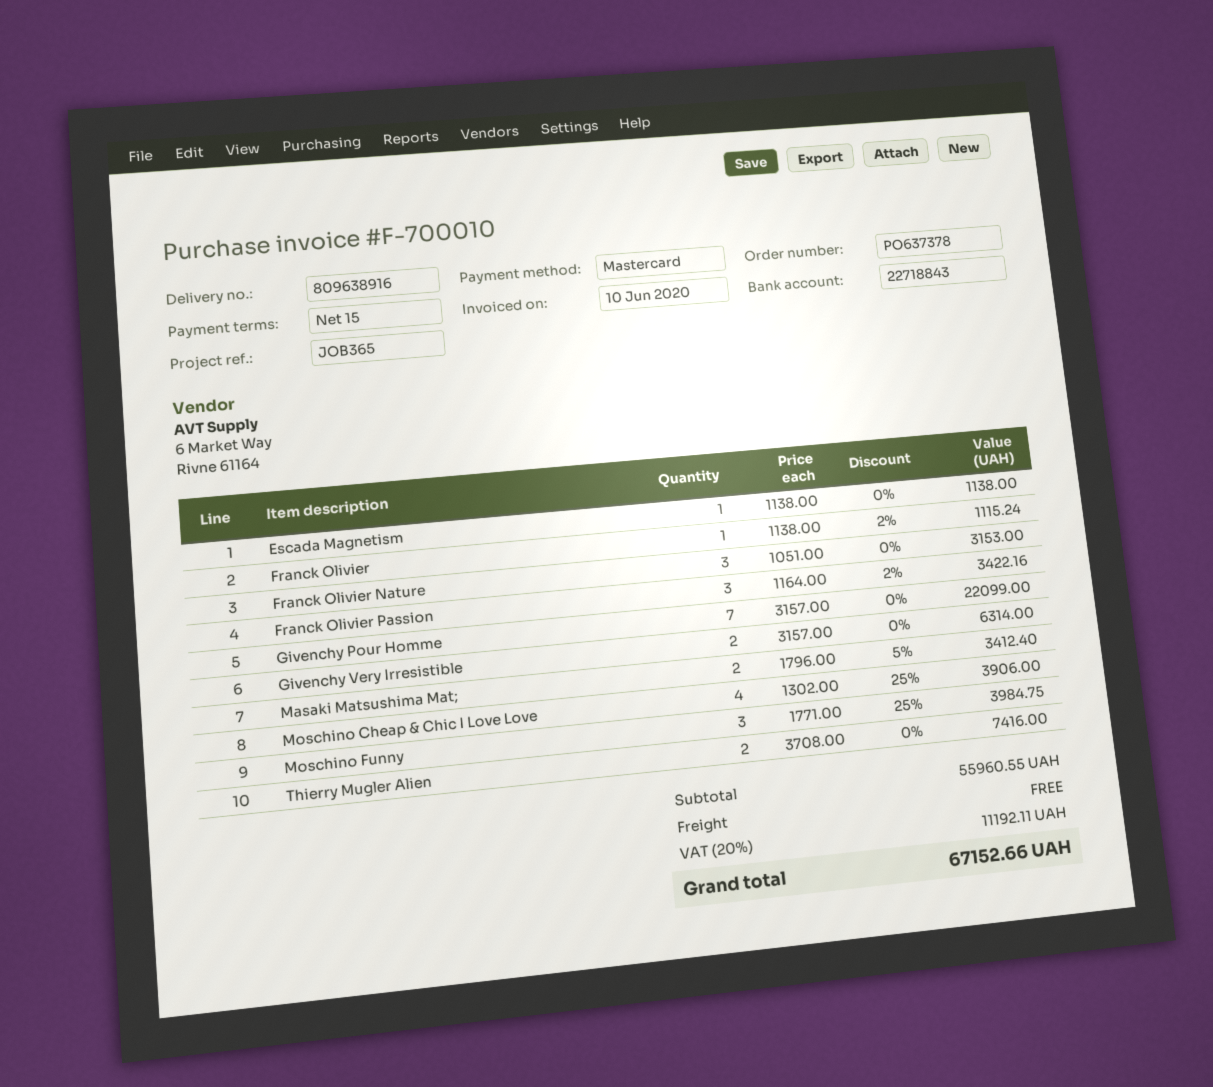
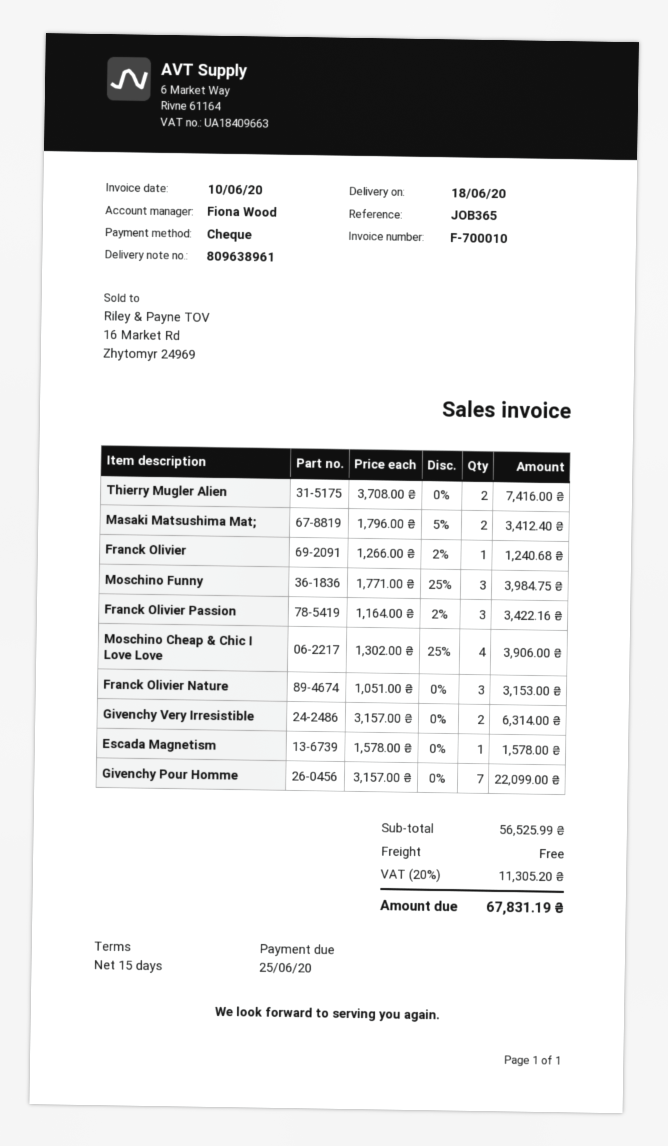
delivery note number: 809638916 -> 809638961
payment method: Mastercard -> cheque
Escada Magnetism: 1 x 1138.00 = 1138.00 -> 1 x 1578.00 = 1578.00
Franck Olivier: 1 x 1138.00 - 2% = 1115.24 -> 1 x 1266.00 - 2% = 1240.68
subtotal: 55960.55 -> 56525.99
tax: 20% = 11192.11 -> 20% = 11305.20
total: 67152.66 -> 67831.19

